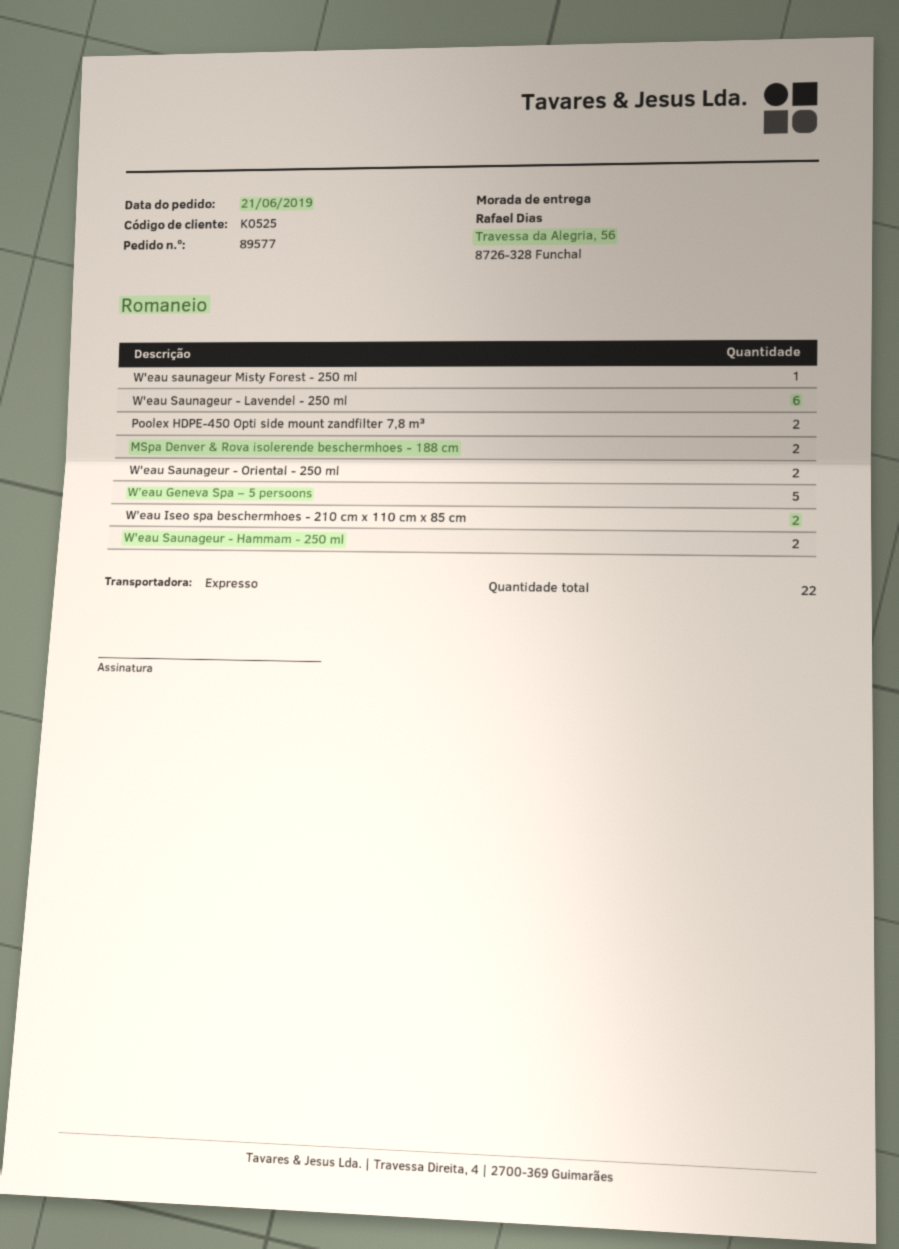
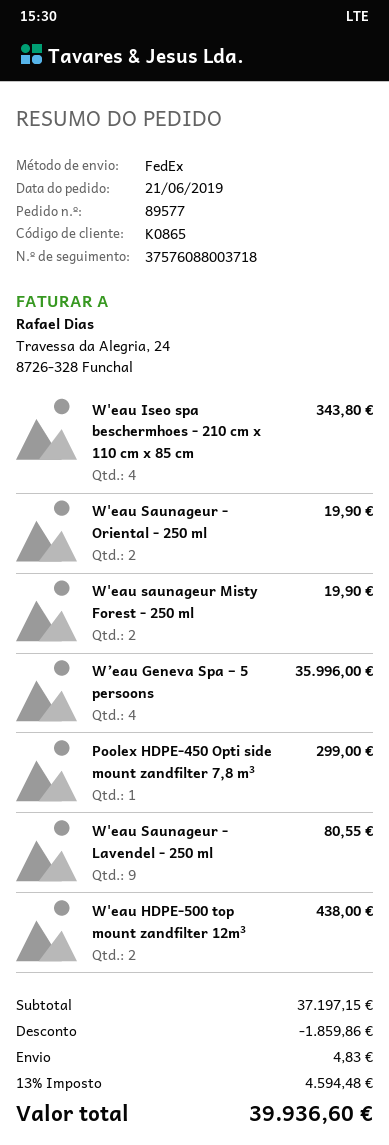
customer number: K0525 -> K0865
shipping method: express -> FedEx
W'eau saunageur Misty Forest - 250 ml: 1 -> 2
W'eau Saunageur - Lavendel - 250 ml: 6 -> 9
Poolex HDPE-450 Opti side mount zandfilter 7,8 m³: 2 -> 1
MSpa Denver & Rova isolerende beschermhoes - 188 cm: 2 -> none
W’eau Geneva Spa – 5 persoons: 5 -> 4
W'eau Iseo spa beschermhoes - 210 cm x 110 cm x 85 cm: 2 -> 4
W'eau Saunageur - Hammam - 250 ml: 2 -> none
W'eau HDPE-500 top mount zandfilter 12m³: none -> 2

